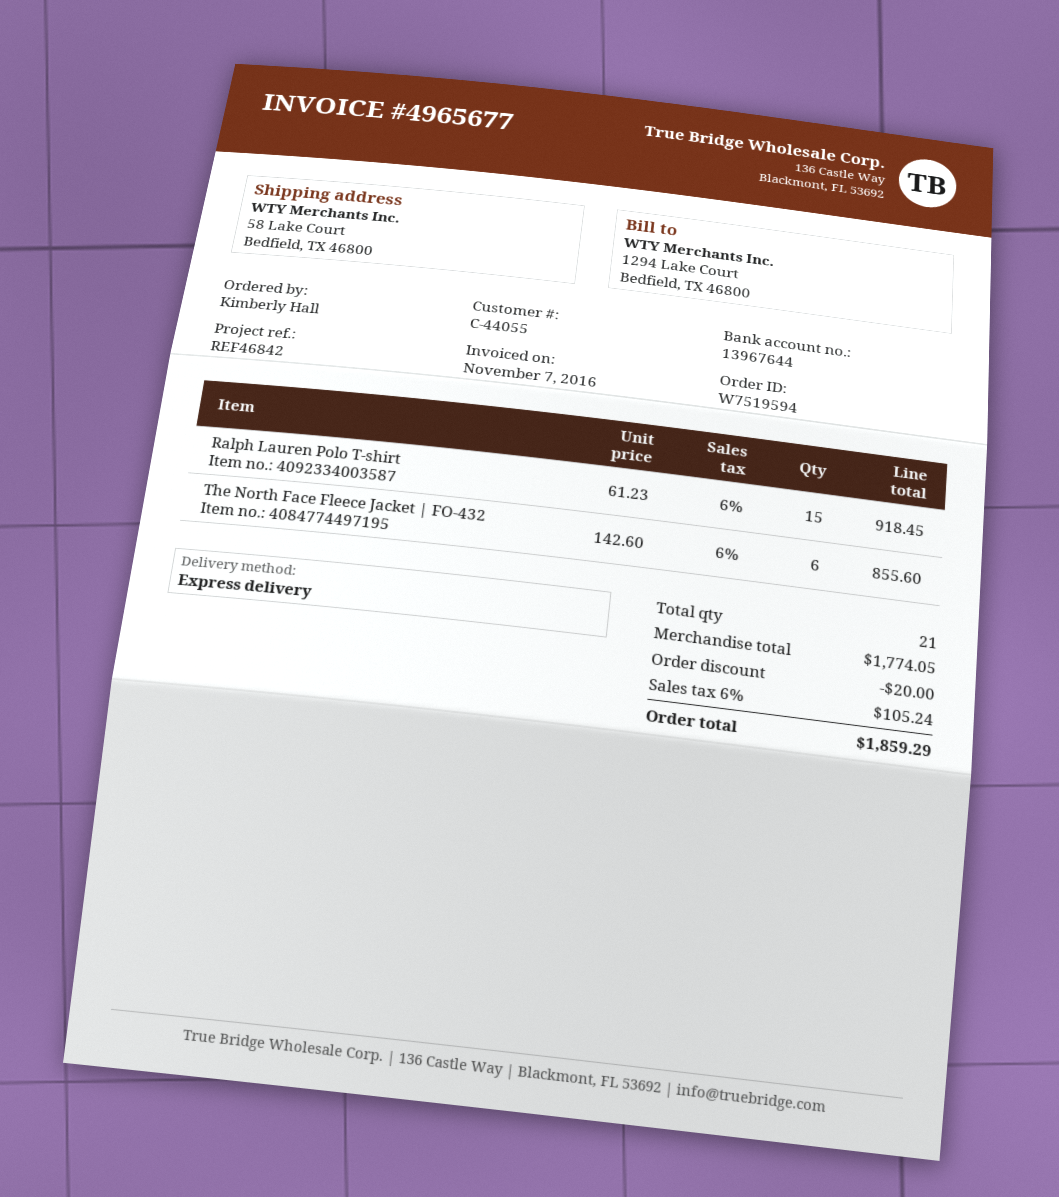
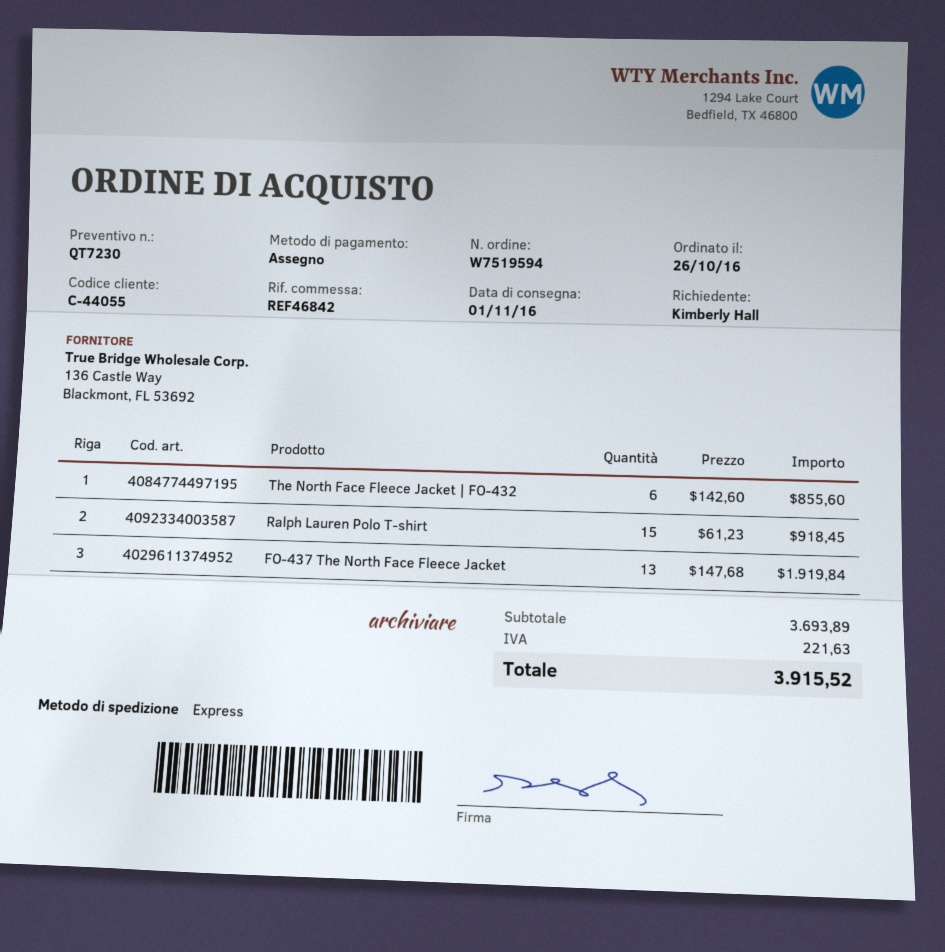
FO-437 The North Face Fleece Jacket: none -> 13 x 147.68 = 1919.84
subtotal: 1774.05 -> 3693.89
discount: 20.00 -> none
tax: 105.24 -> 221.63
total: 1859.29 -> 3915.52

